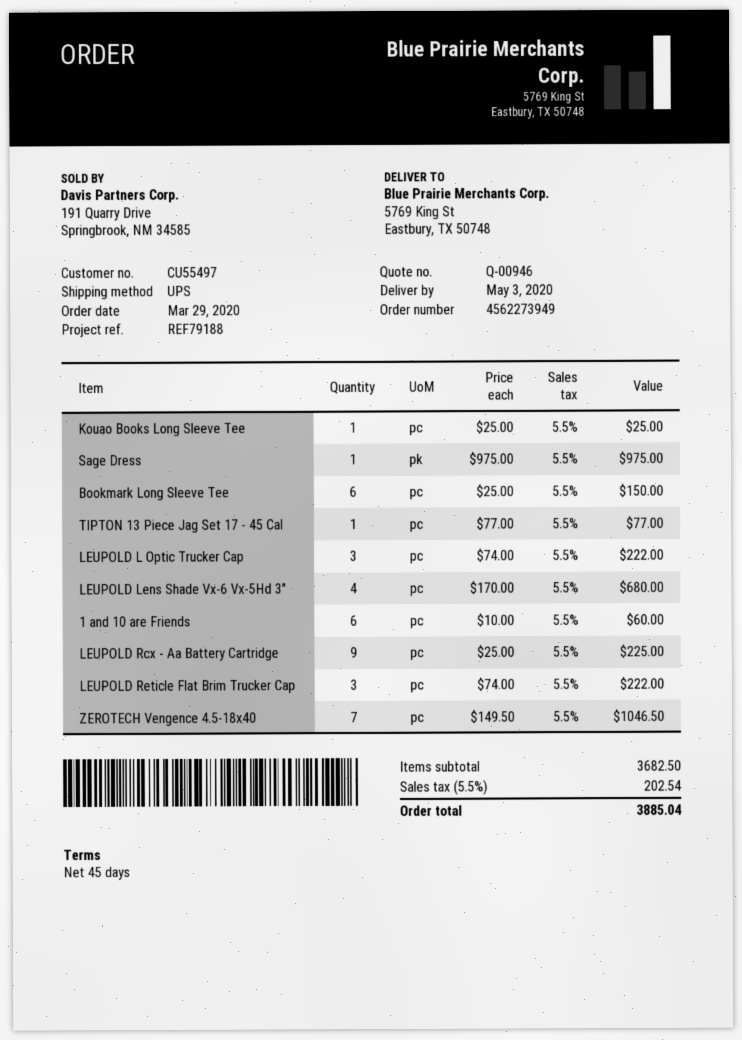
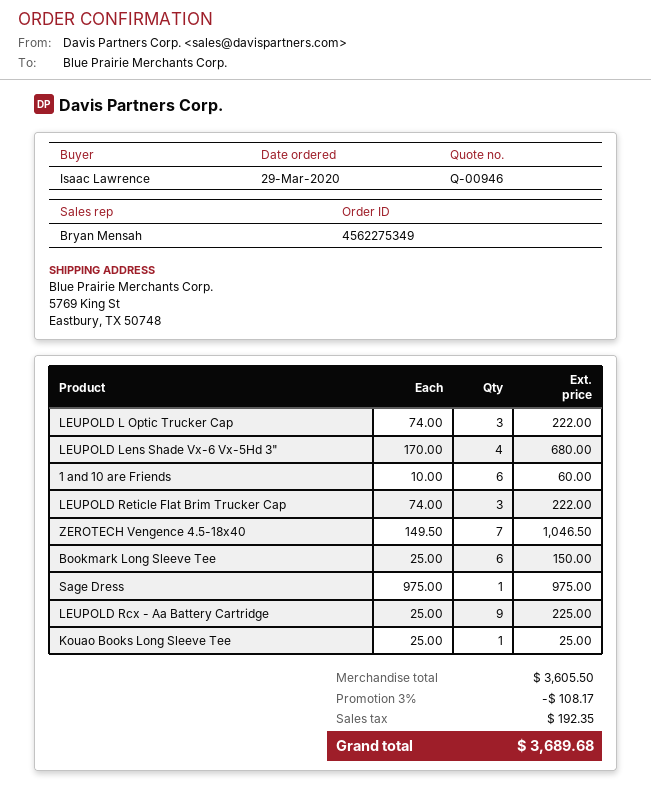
order number: 4562273949 -> 4562275349
TIPTON 13 Piece Jag Set 17 - 45 Cal: 1 x 77.00 = 77.00 -> none
subtotal: 3682.50 -> 3605.50
discount: none -> 3% = 108.17
tax: 202.54 -> 192.35
total: 3885.04 -> 3689.68

